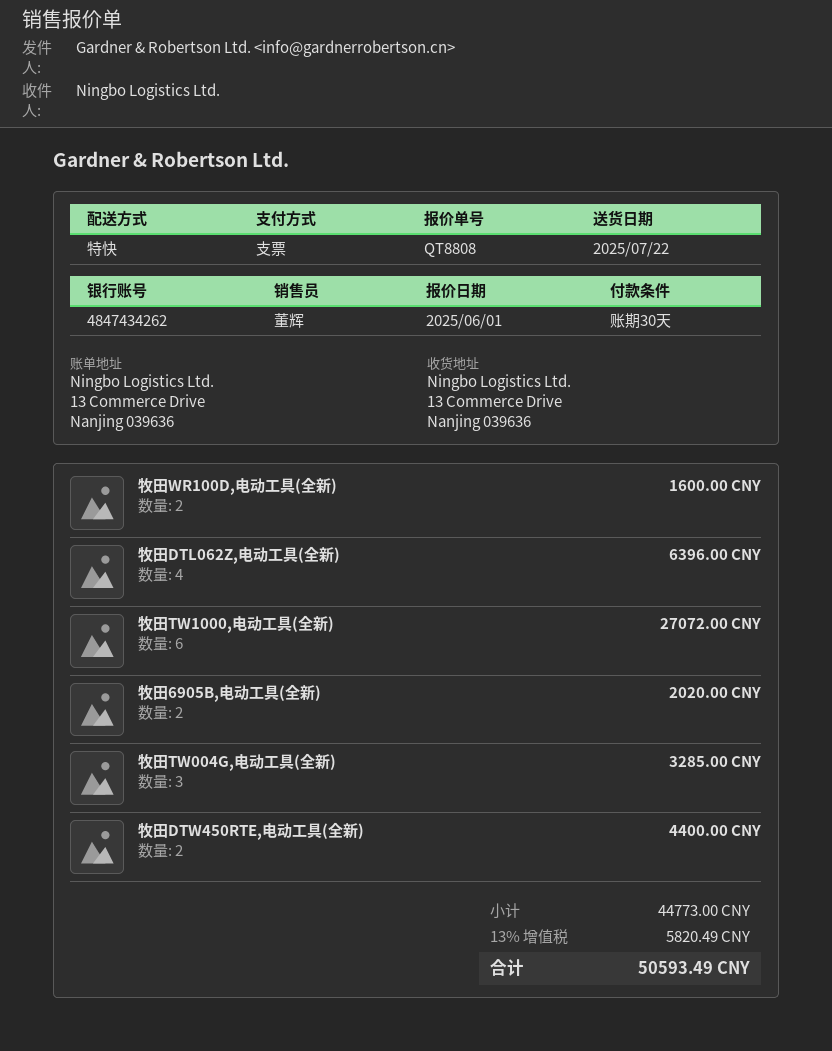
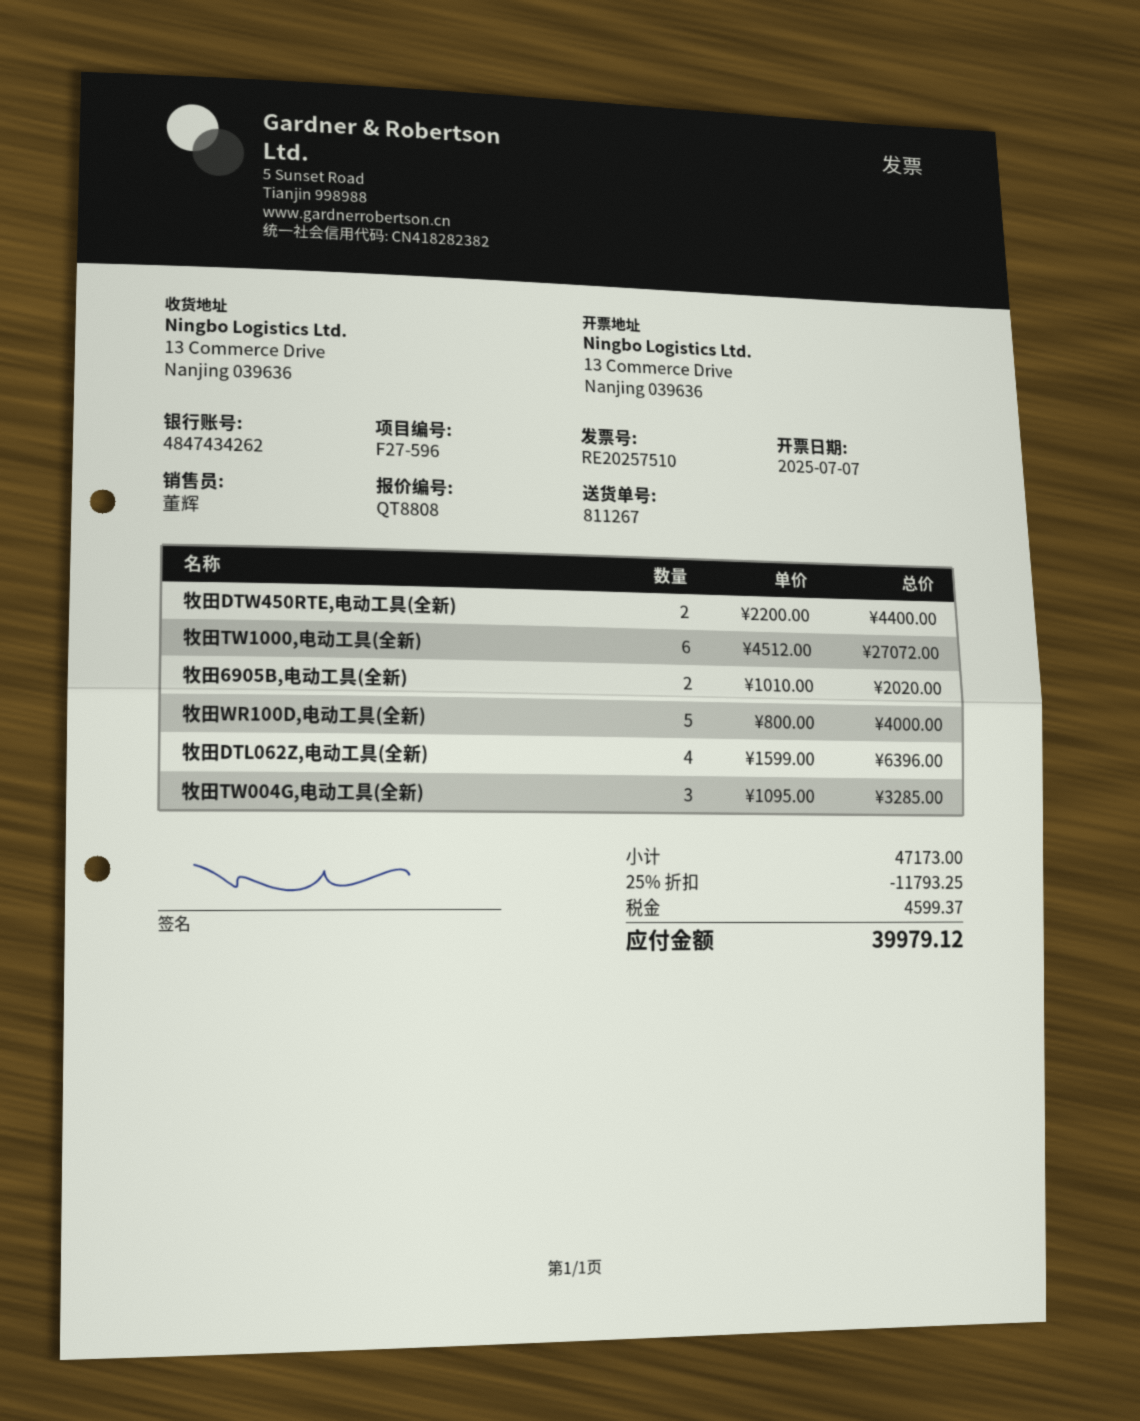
牧田WR100D,电动工具(全新): 2 for 1600.00 -> 5 for 4000.00
subtotal: 44773.00 -> 47173.00
discount: none -> 25% = 11793.25
tax: 5820.49 -> 4599.37
total: 50593.49 -> 39979.12

